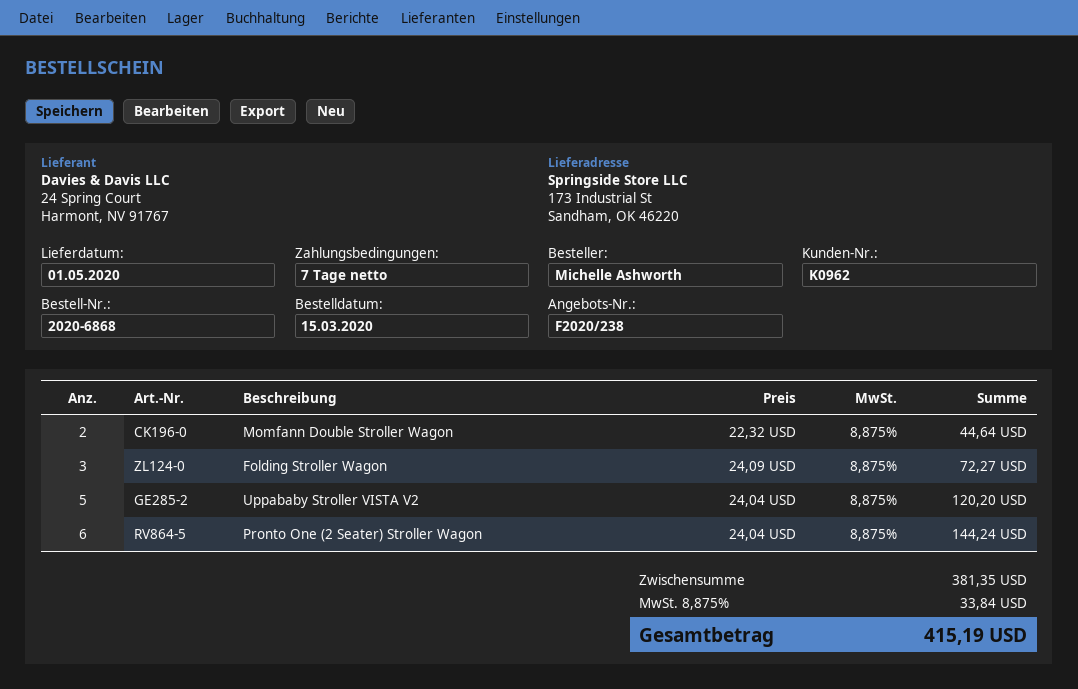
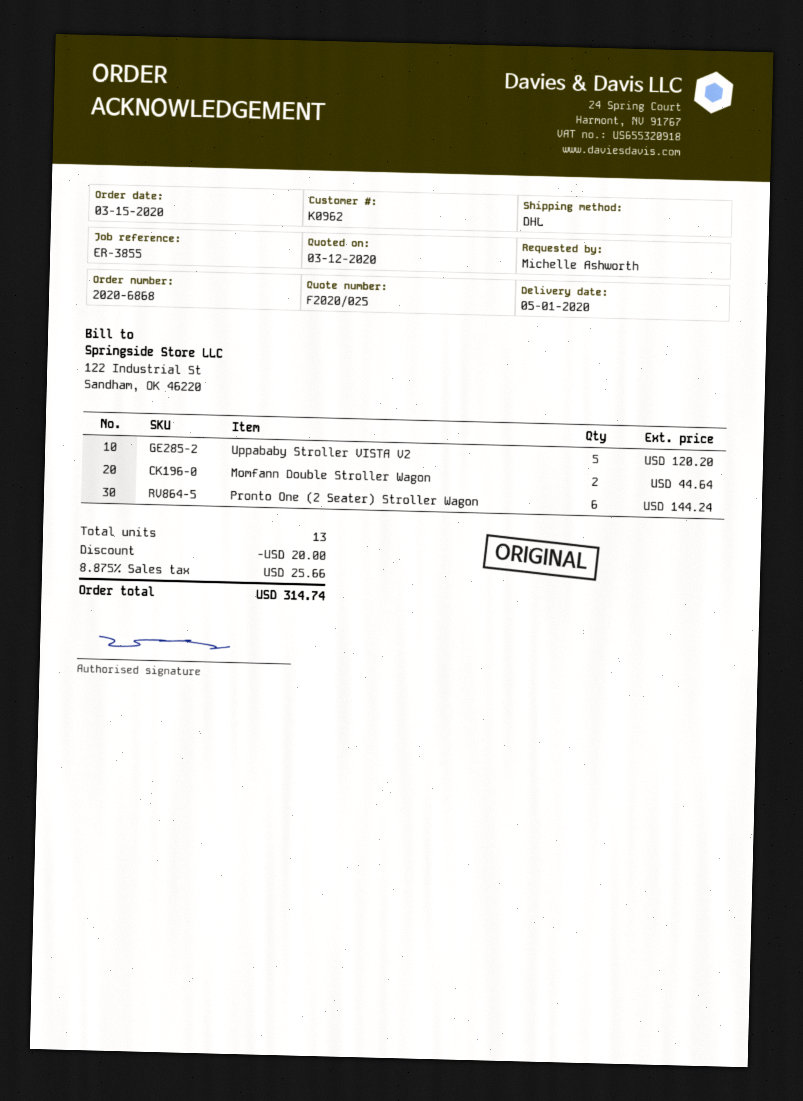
quote number: F2020/238 -> F2020/025
Folding Stroller Wagon: 3 for 72.27 -> none
discount: none -> 20.00
tax: 8.875% = 33.84 -> 8.875% = 25.66
total: 415.19 -> 314.74

